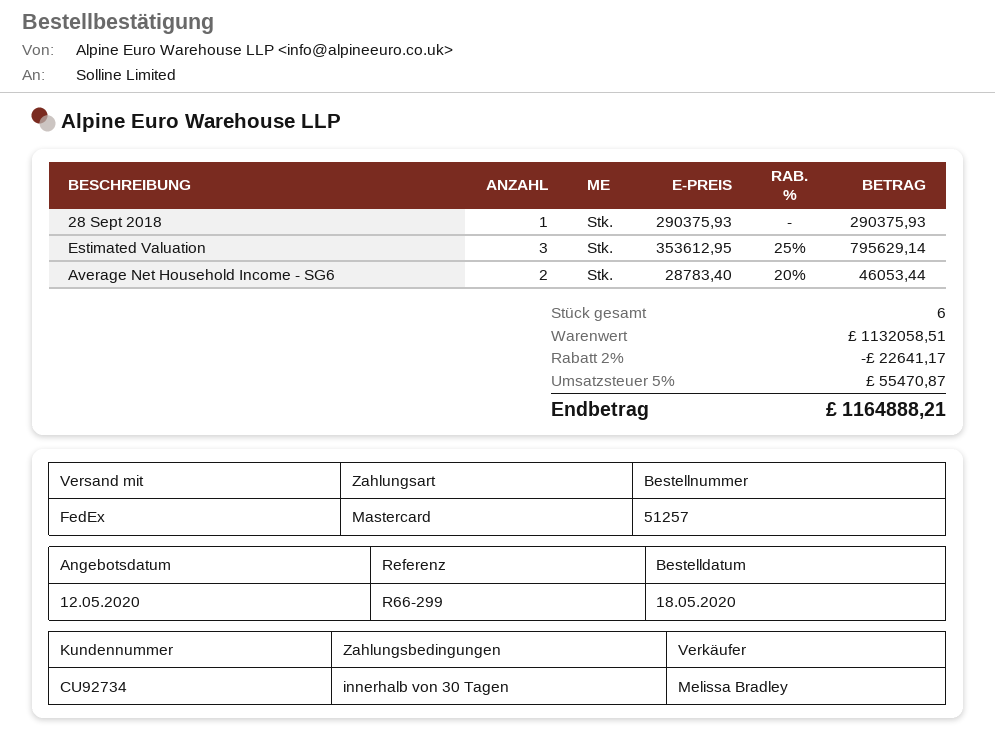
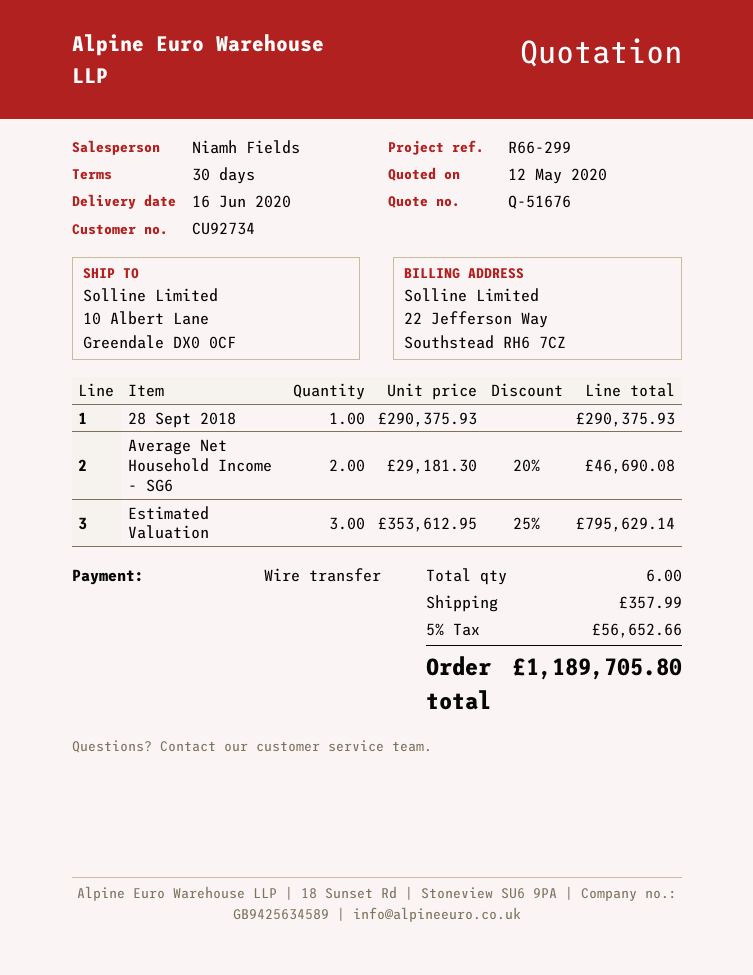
sales rep: Melissa Bradley -> Niamh Fields
payment method: Mastercard -> bank transfer
Average Net Household Income - SG6: 2 x 28783.40 - 20% = 46053.44 -> 2 x 29181.30 - 20% = 46690.08
discount: 2% = 22641.17 -> none
shipping: none -> 357.99
tax: 5% = 55470.87 -> 5% = 56652.66
total: 1164888.21 -> 1189705.80

